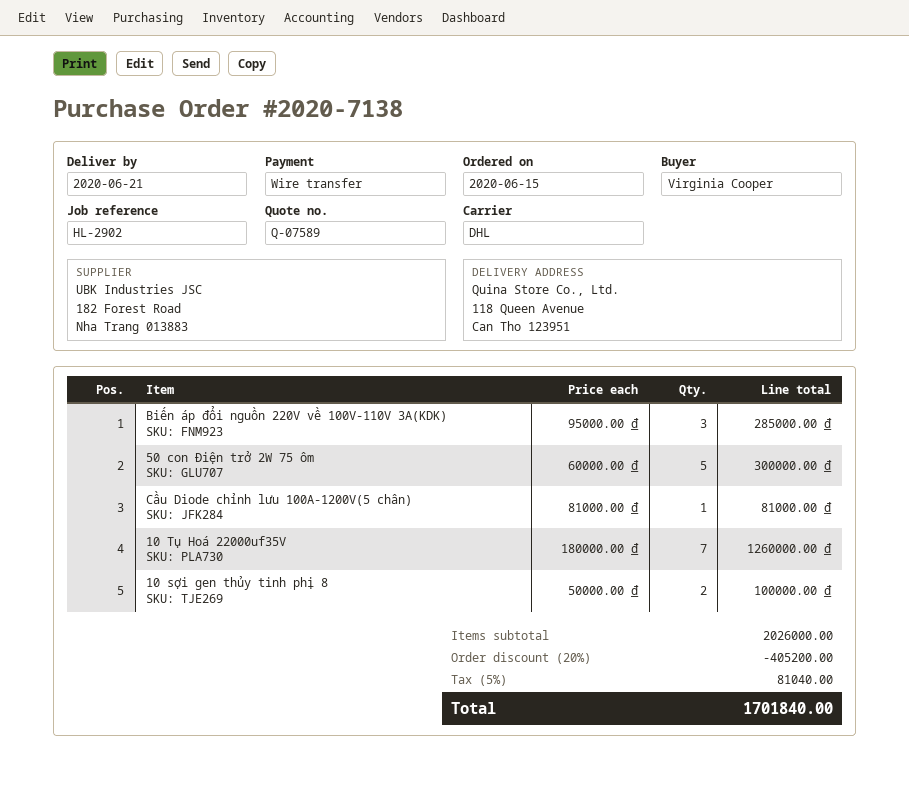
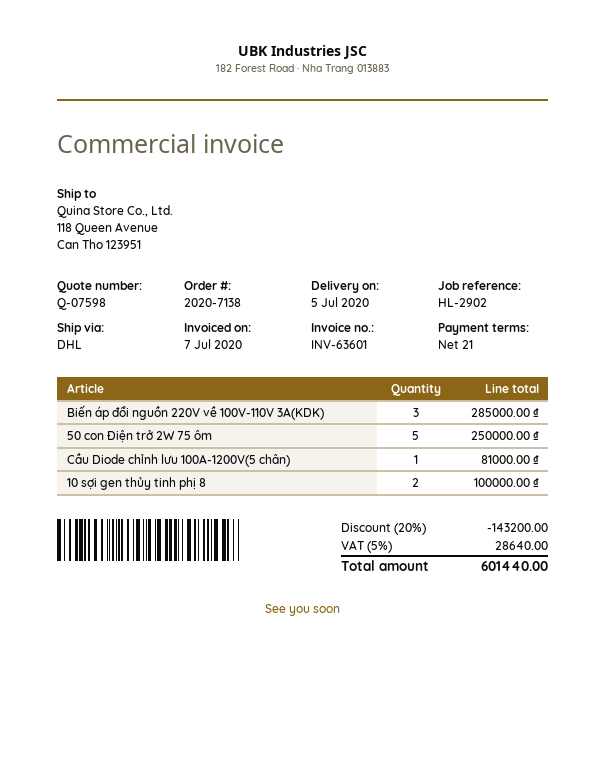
quote number: Q-07589 -> Q-07598
delivery date: 2020-06-21 -> 2020-07-05
50 con Điện trở 2W 75 ôm: 5 for 300000.00 -> 5 for 250000.00
10 Tụ Hoá 22000uf35V: 7 for 1260000.00 -> none
discount: 20% = 405200.00 -> 20% = 143200.00
tax: 5% = 81040.00 -> 5% = 28640.00
total: 1701840.00 -> 601440.00

